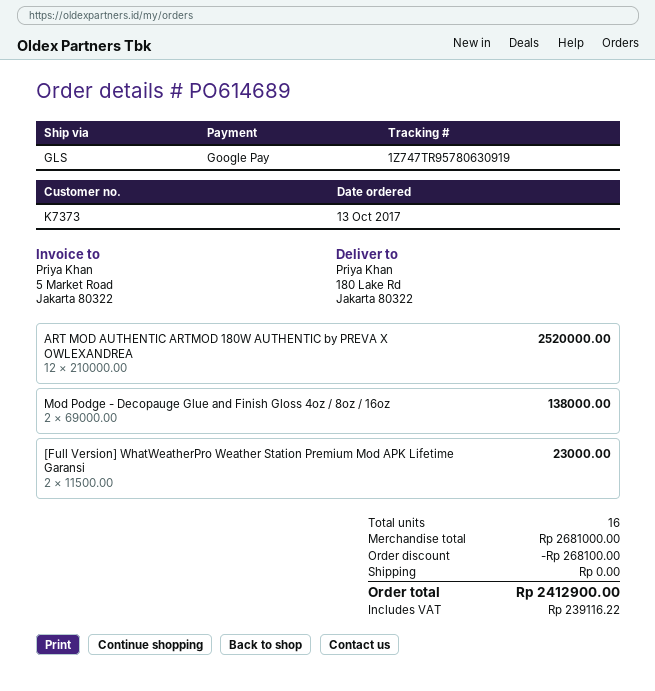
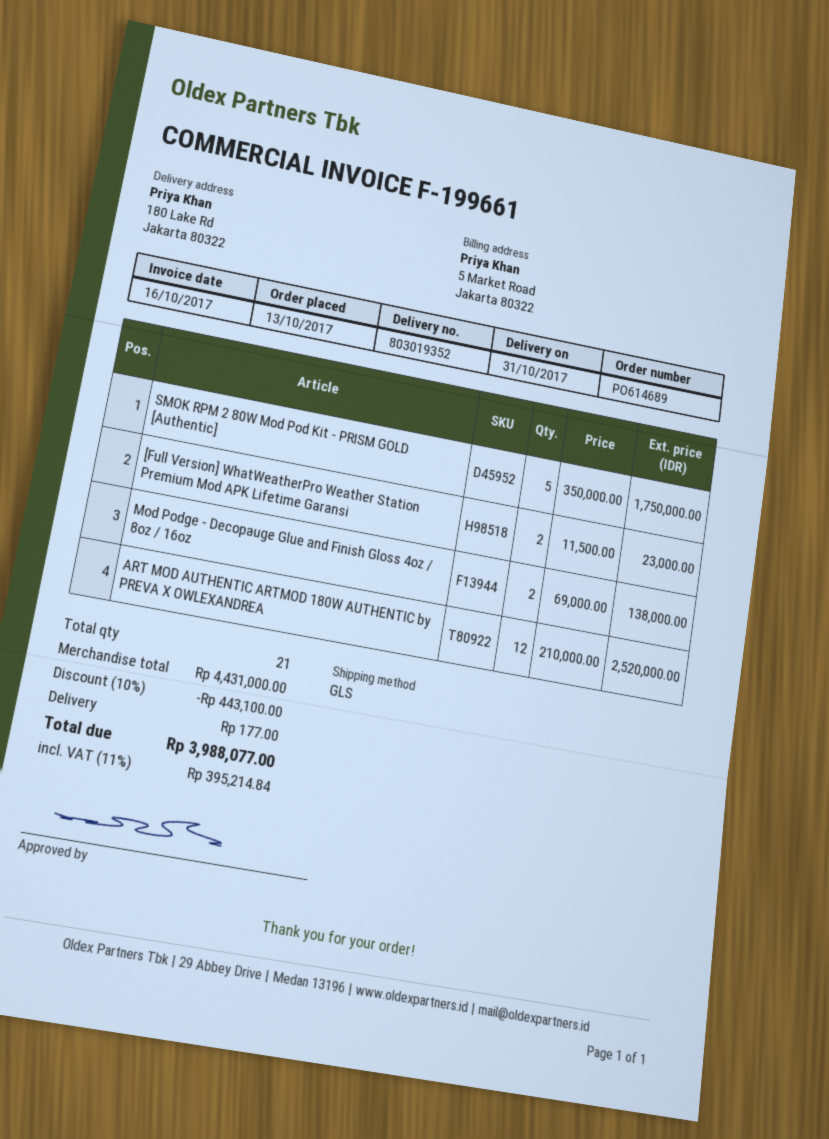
SMOK RPM 2 80W Mod Pod Kit - PRISM GOLD [Authentic]: none -> 5 x 350000.00 = 1750000.00
total quantity: 16 -> 21
subtotal: 2681000.00 -> 4431000.00
discount: 268100.00 -> 443100.00
shipping: 0.00 -> 177.00
tax: 239116.22 -> 395214.84
total: 2412900.00 -> 3988077.00

